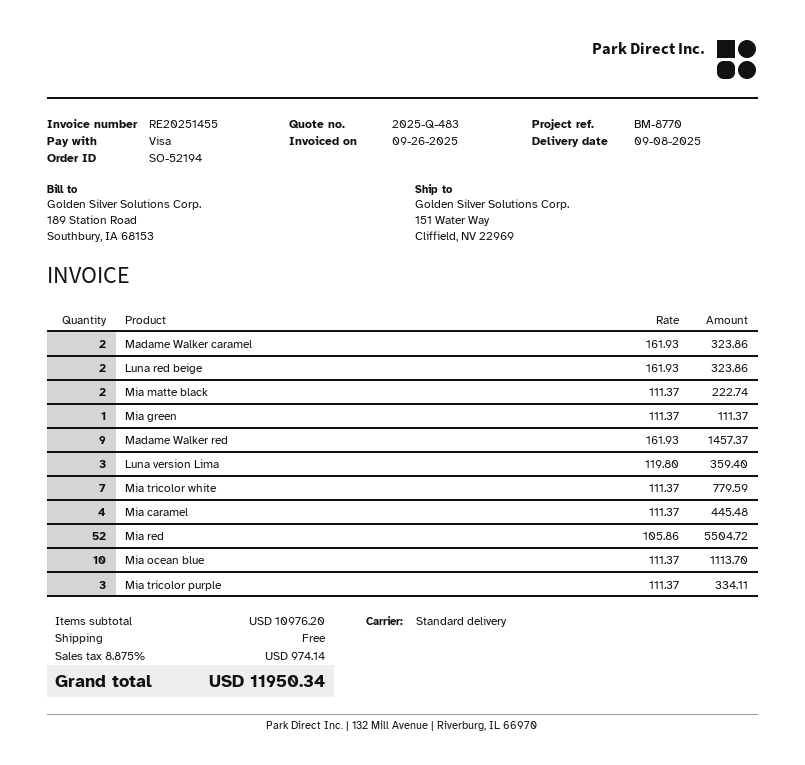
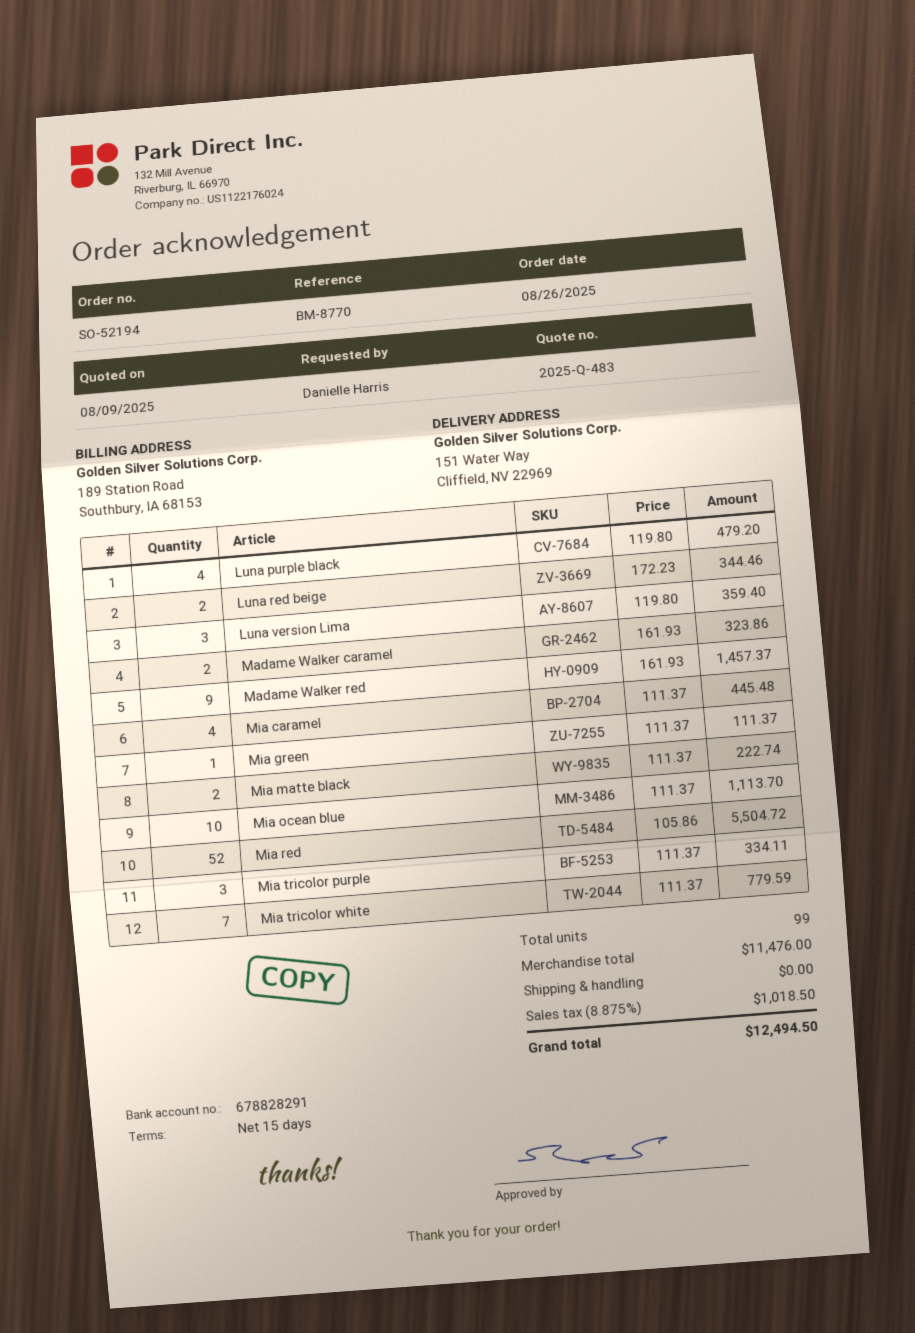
Luna red beige: 2 x 161.93 = 323.86 -> 2 x 172.23 = 344.46
Luna purple black: none -> 4 x 119.80 = 479.20
subtotal: 10976.20 -> 11476.00
tax: 8.875% = 974.14 -> 8.875% = 1018.50
total: 11950.34 -> 12494.50

